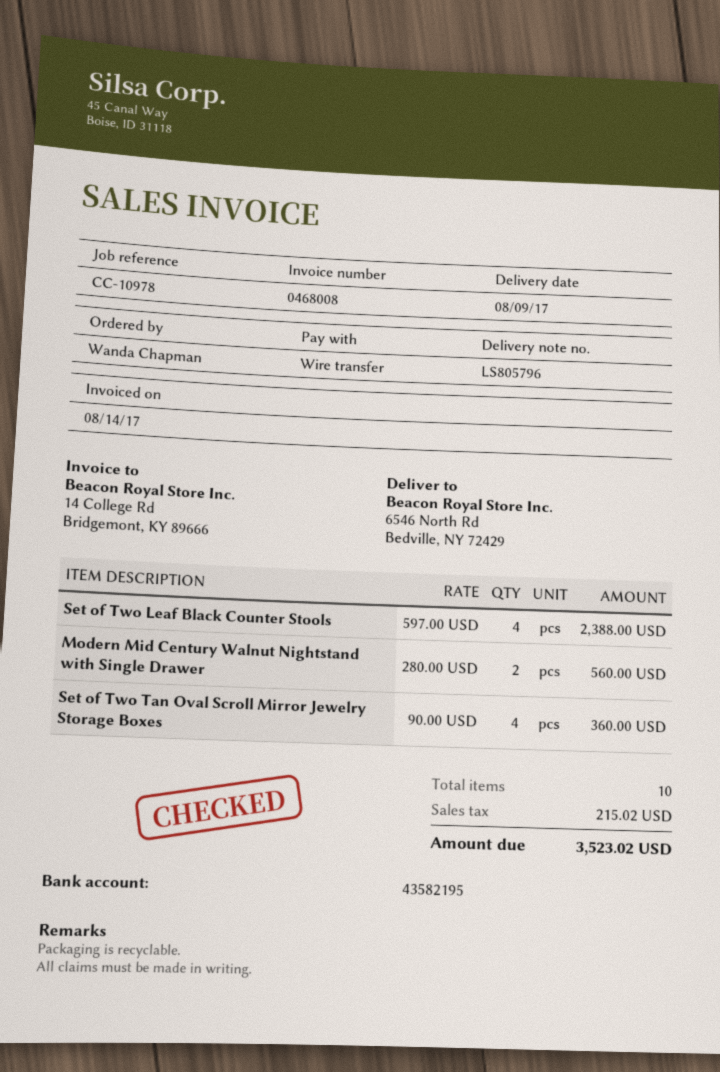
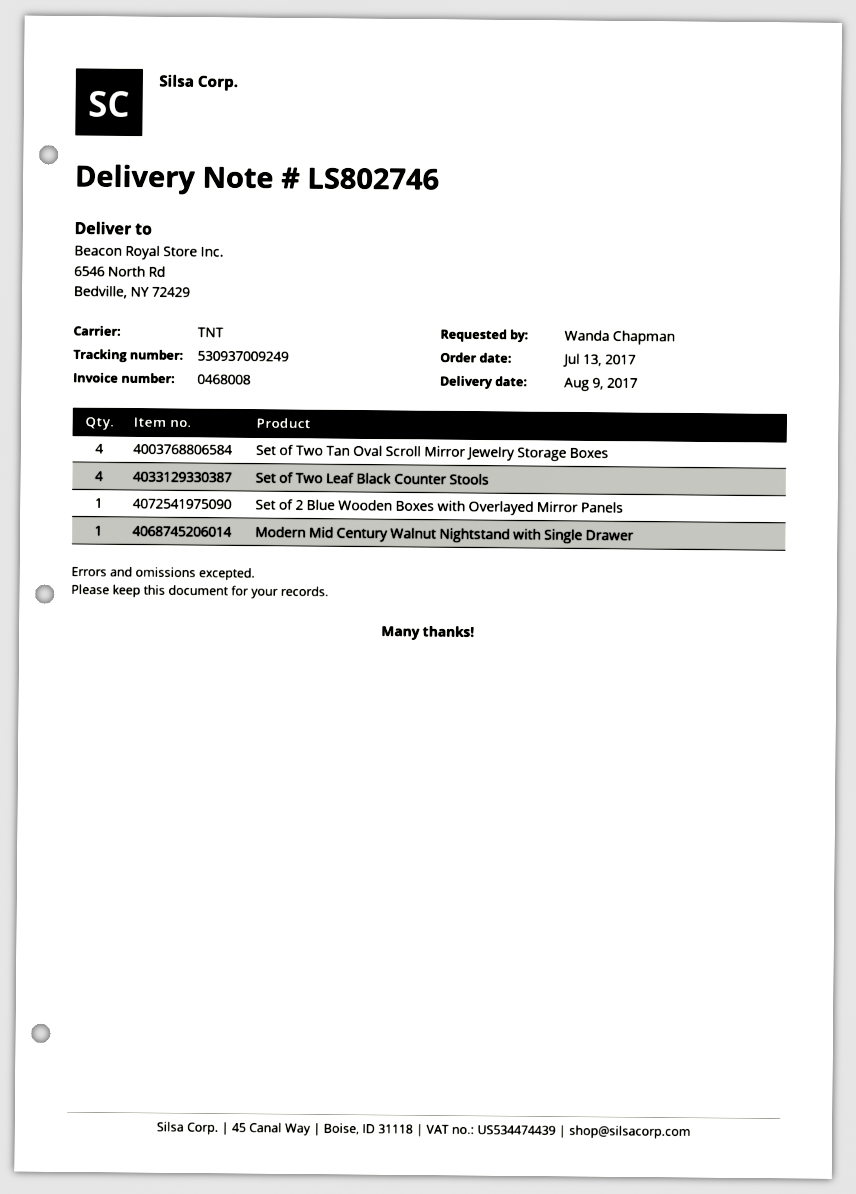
delivery note number: LS805796 -> LS802746
Modern Mid Century Walnut Nightstand with Single Drawer: 2 -> 1
Set of 2 Blue Wooden Boxes with Overlayed Mirror Panels: none -> 1

